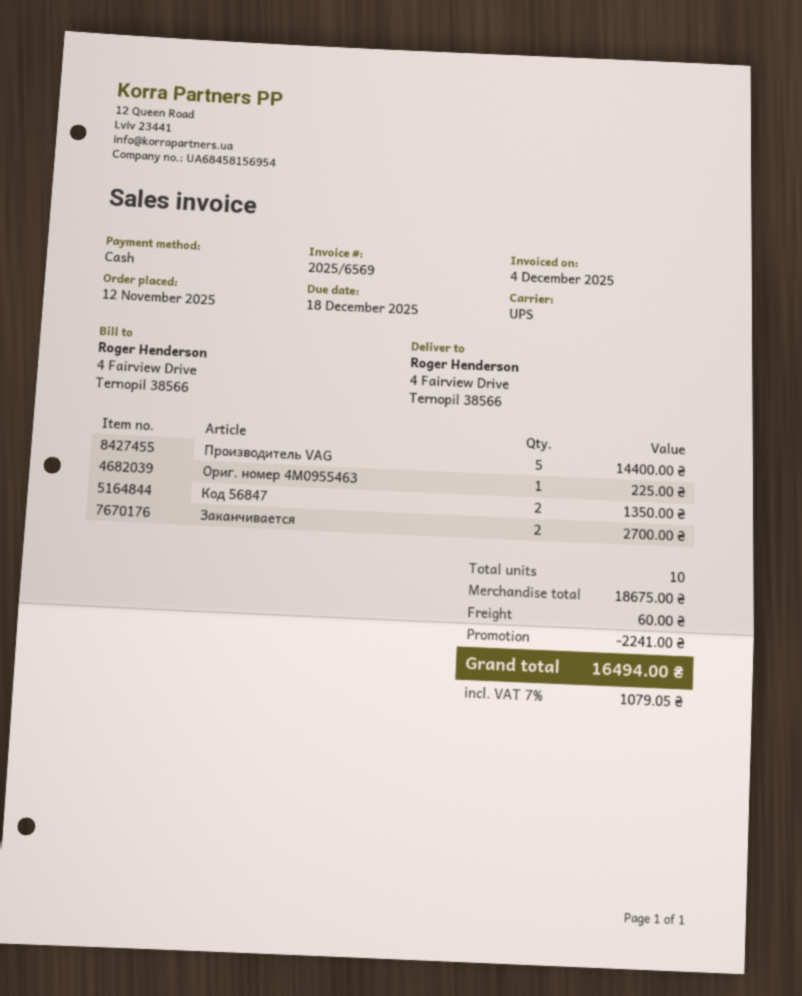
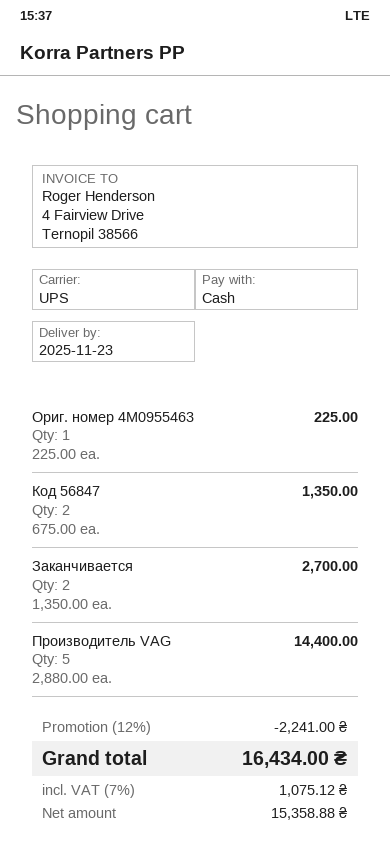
shipping: 60.00 -> none
tax: 7% = 1079.05 -> 7% = 1075.12
total: 16494.00 -> 16434.00

